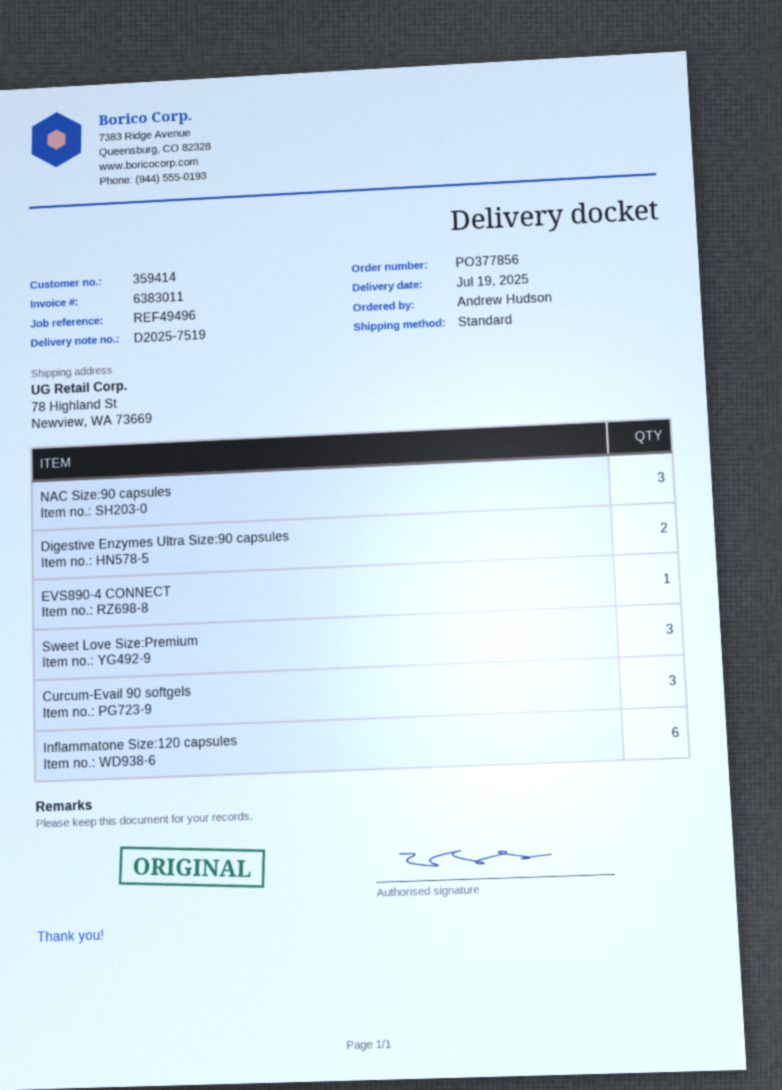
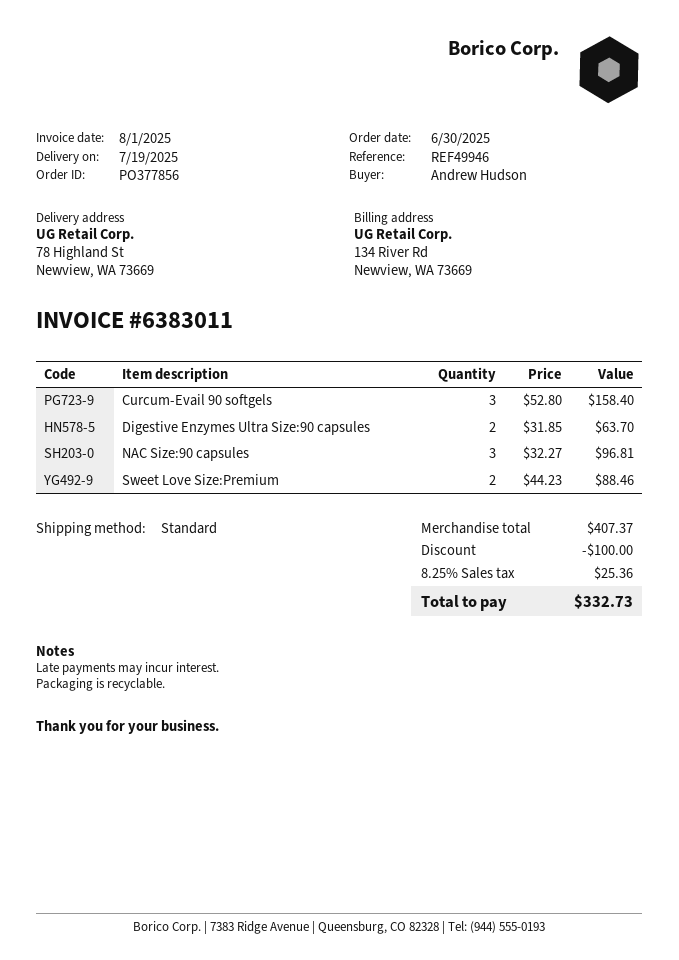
reference: REF49496 -> REF49946
EVS890-4 CONNECT: 1 -> none
Sweet Love Size:Premium: 3 -> 2
Inflammatone Size:120 capsules: 6 -> none

